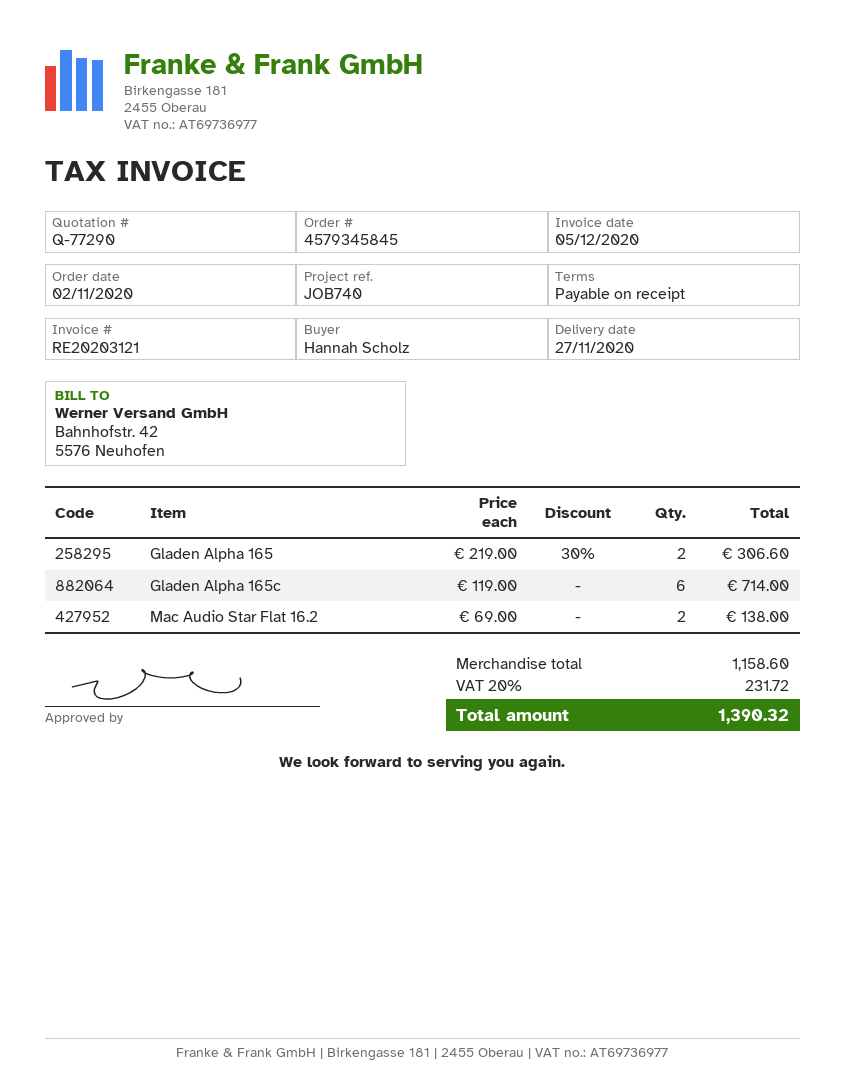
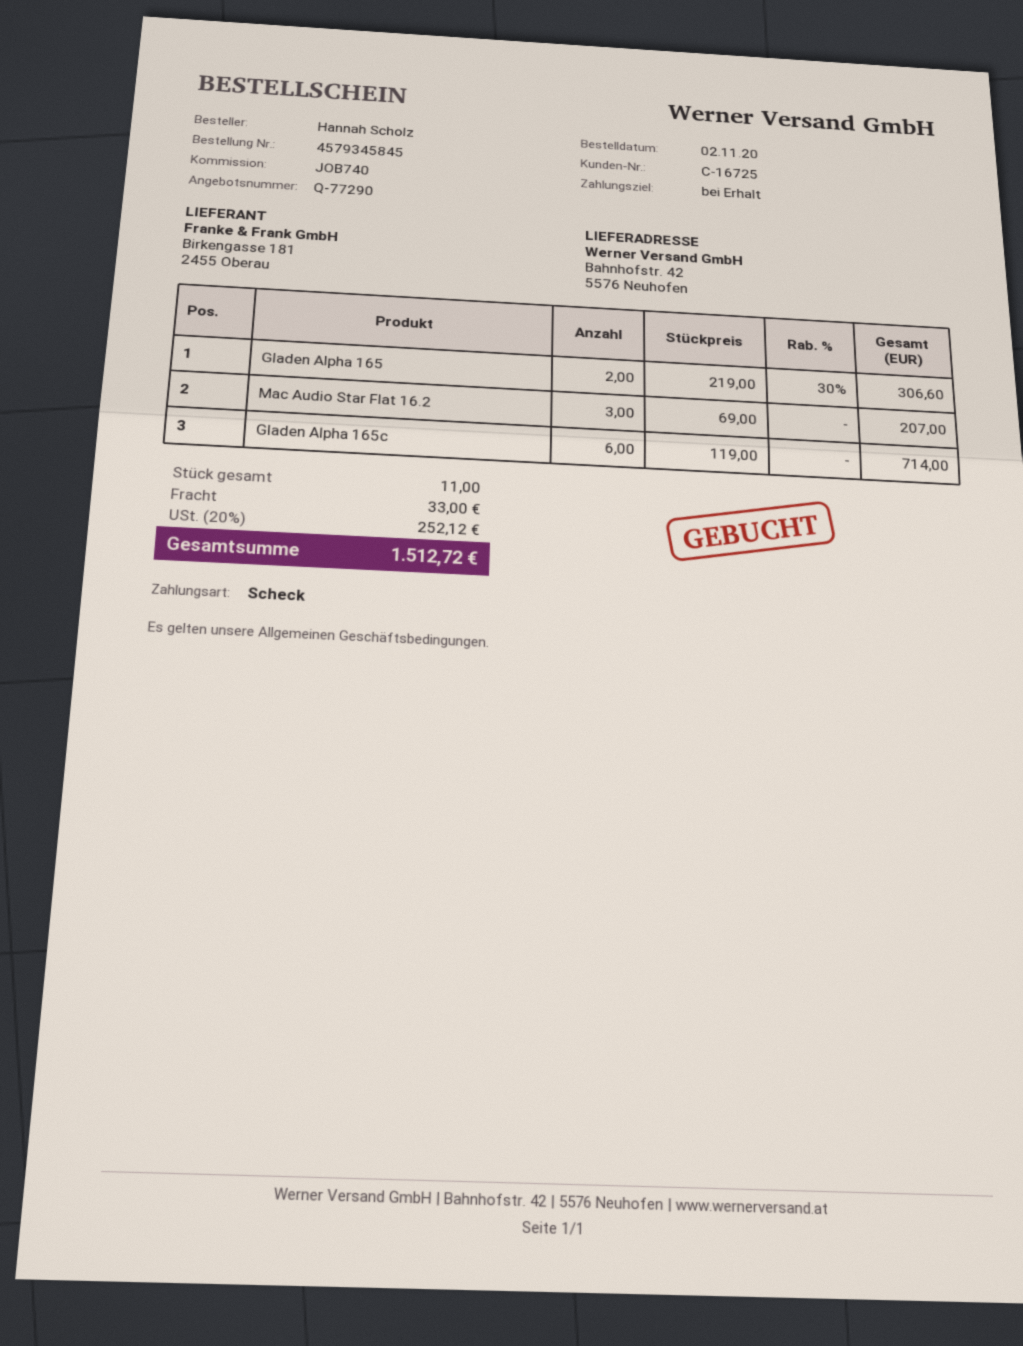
Mac Audio Star Flat 16.2: 2 x 69.00 = 138.00 -> 3 x 69.00 = 207.00
shipping: none -> 33.00
tax: 20% = 231.72 -> 20% = 252.12
total: 1390.32 -> 1512.72

